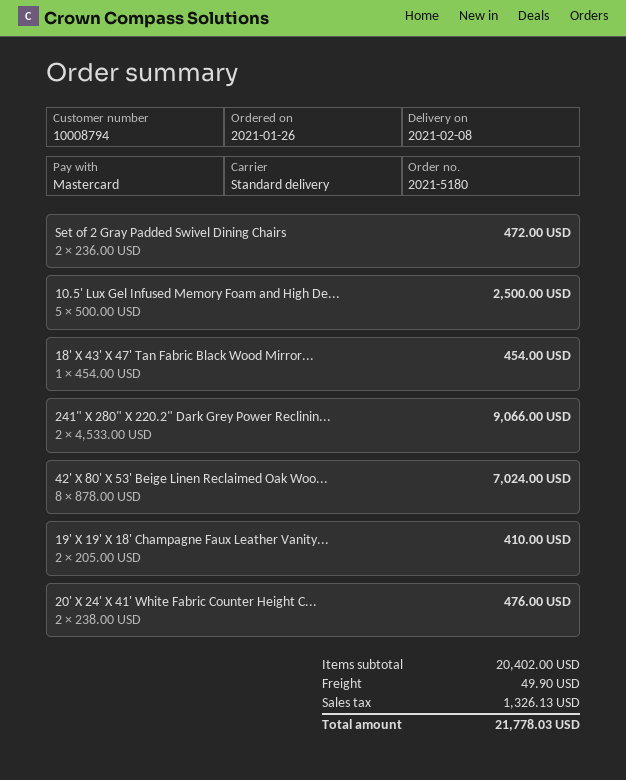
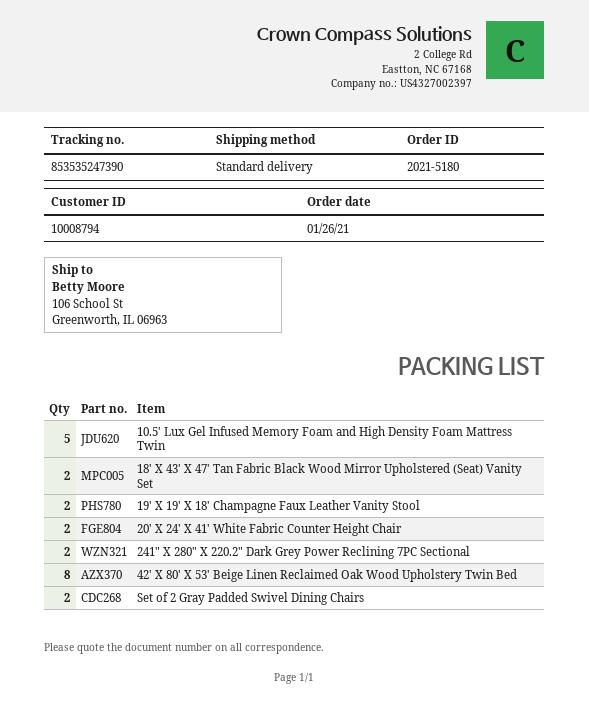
18' X 43' X 47' Tan Fabric Black Wood Mirror...: 1 -> 2

